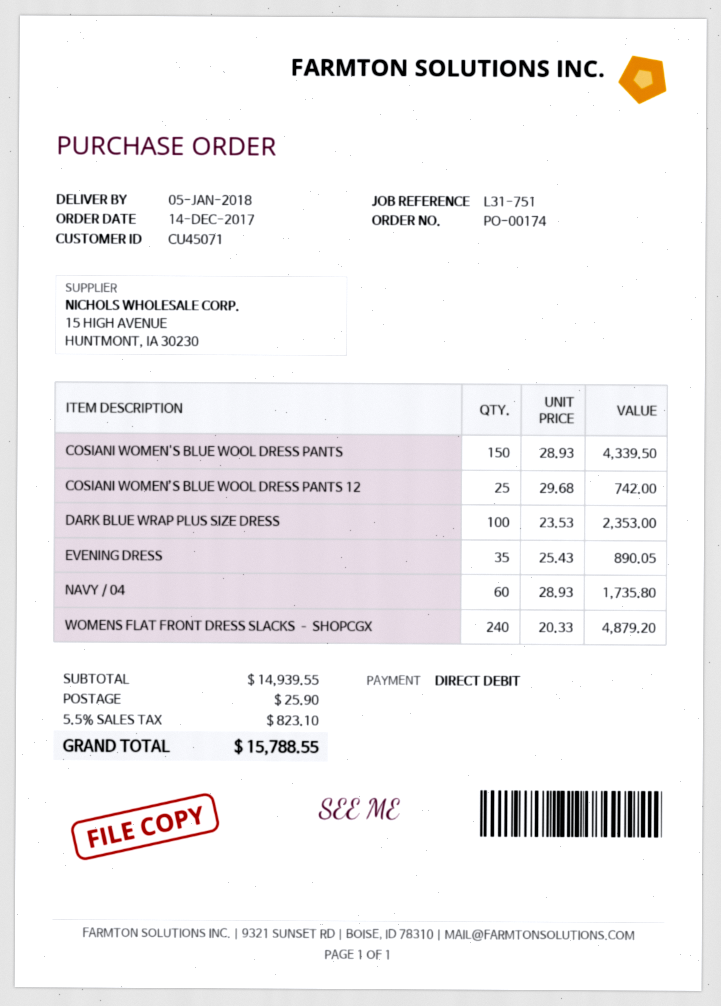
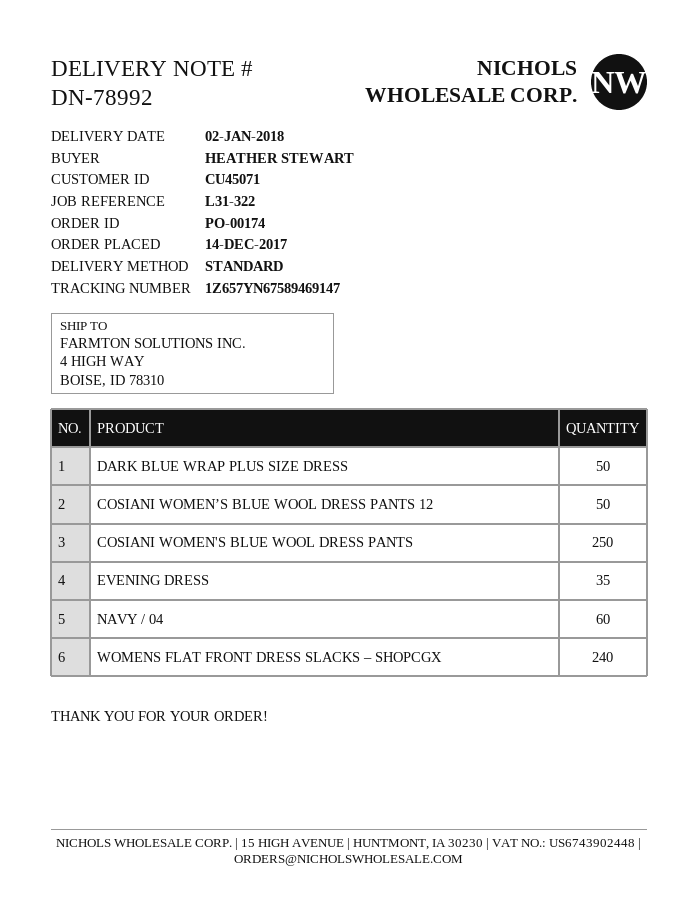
delivery date: 2018-01-05 -> 2018-01-02
reference: L31-751 -> L31-322
COSIANI WOMEN'S BLUE WOOL DRESS PANTS: 150 -> 250
COSIANI WOMEN’S BLUE WOOL DRESS PANTS 12: 25 -> 50
DARK BLUE WRAP PLUS SIZE DRESS: 100 -> 50

